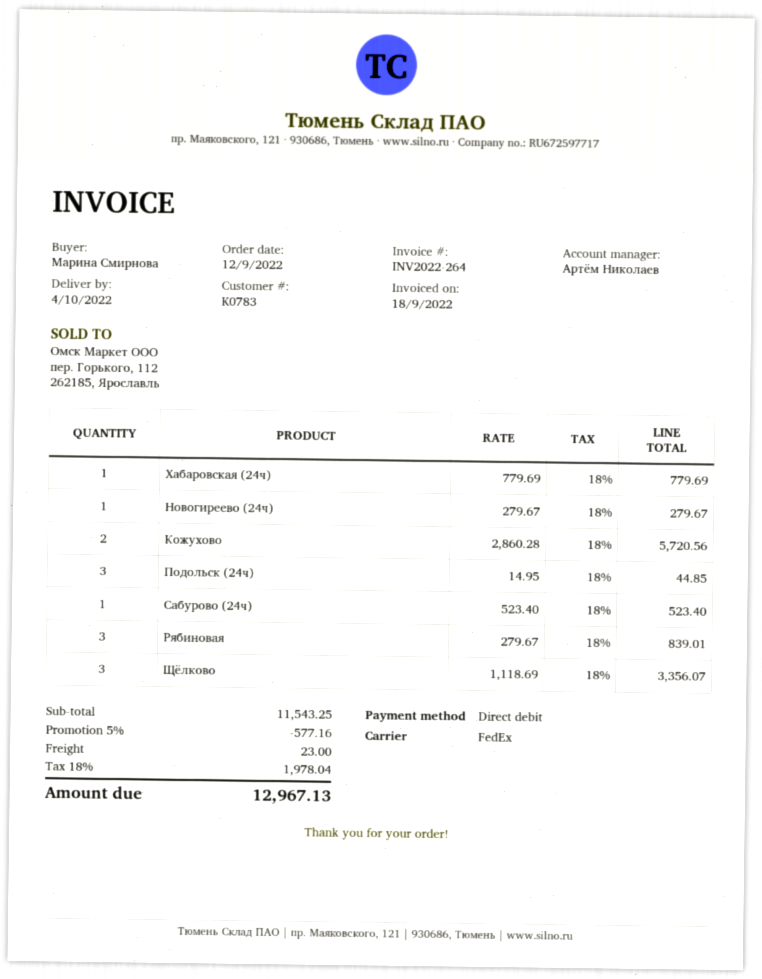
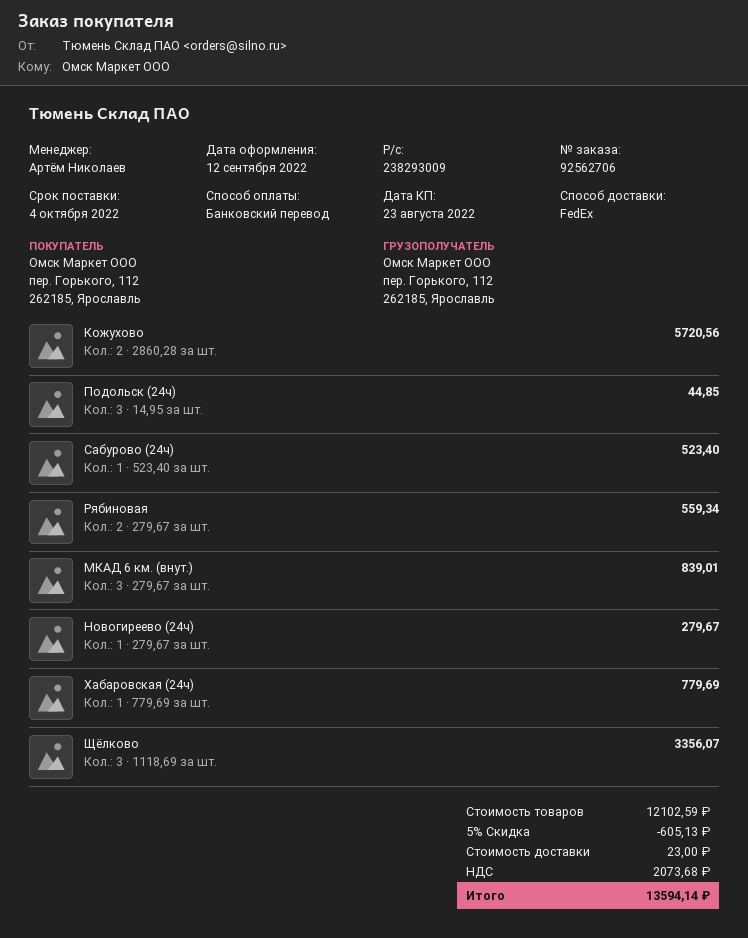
payment method: direct debit -> bank transfer
Рябиновая: 3 x 279.67 = 839.01 -> 2 x 279.67 = 559.34
МКАД 6 км. (внут.): none -> 3 x 279.67 = 839.01
subtotal: 11543.25 -> 12102.59
discount: 5% = 577.16 -> 5% = 605.13
tax: 1978.04 -> 2073.68
total: 12967.13 -> 13594.14

